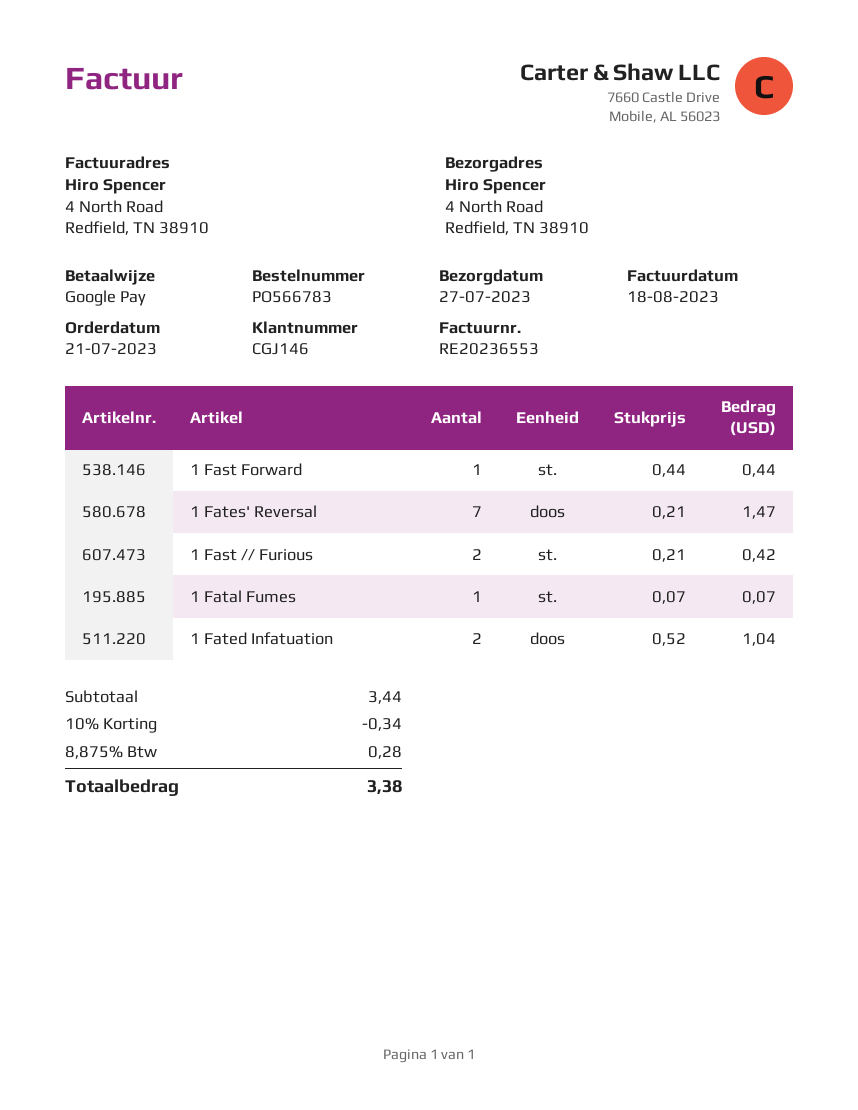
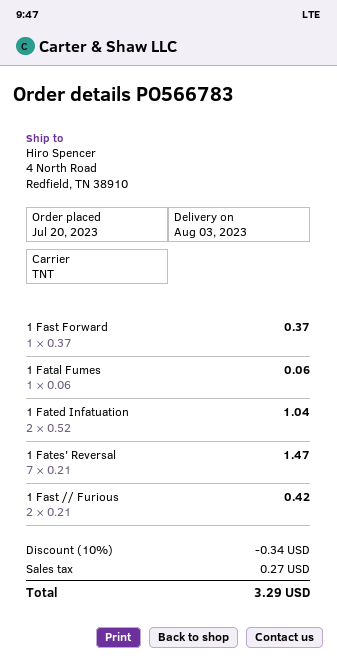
order date: 2023-07-21 -> 2023-07-20
delivery date: 2023-07-27 -> 2023-08-03
1 Fast Forward: 1 x 0.44 = 0.44 -> 1 x 0.37 = 0.37
1 Fatal Fumes: 1 x 0.07 = 0.07 -> 1 x 0.06 = 0.06
tax: 0.28 -> 0.27
total: 3.38 -> 3.29

